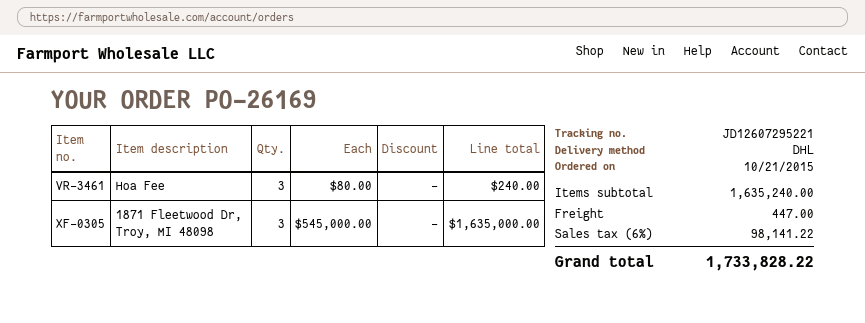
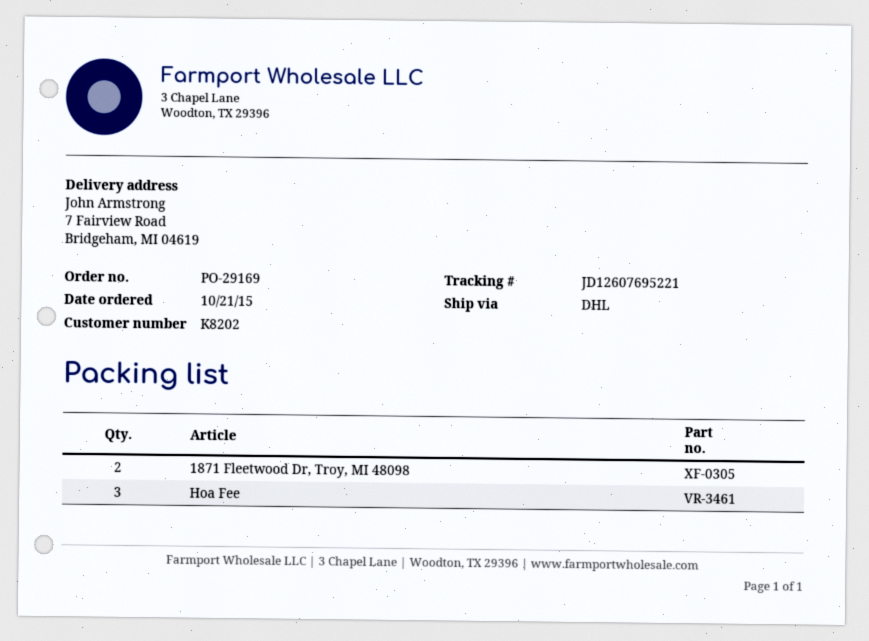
order number: PO-26169 -> PO-29169
tracking number: JD12607295221 -> JD12607695221
1871 Fleetwood Dr, Troy, MI 48098: 3 -> 2

